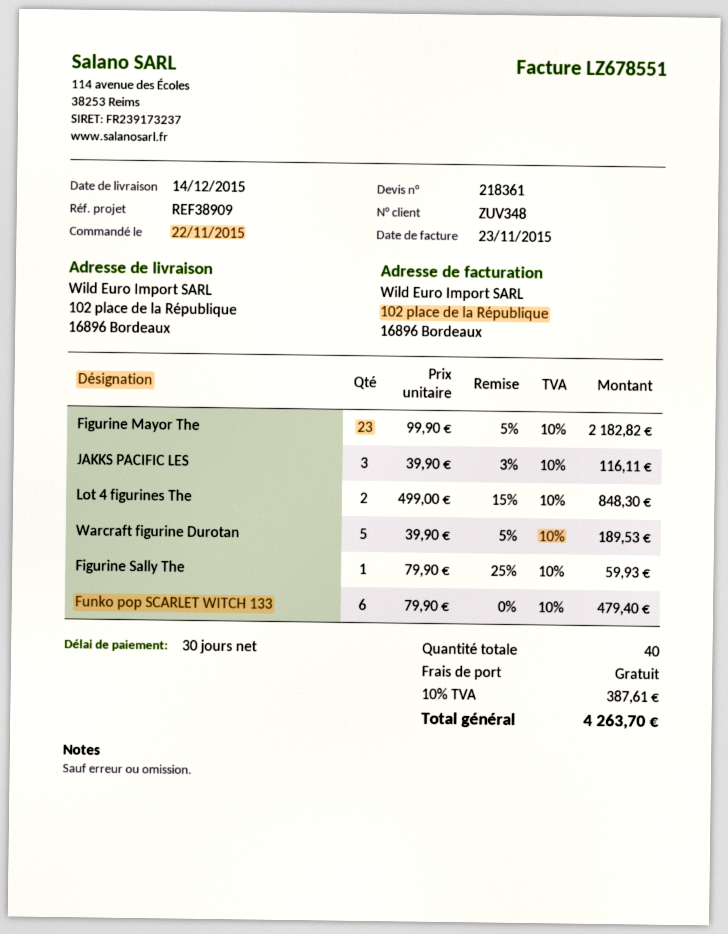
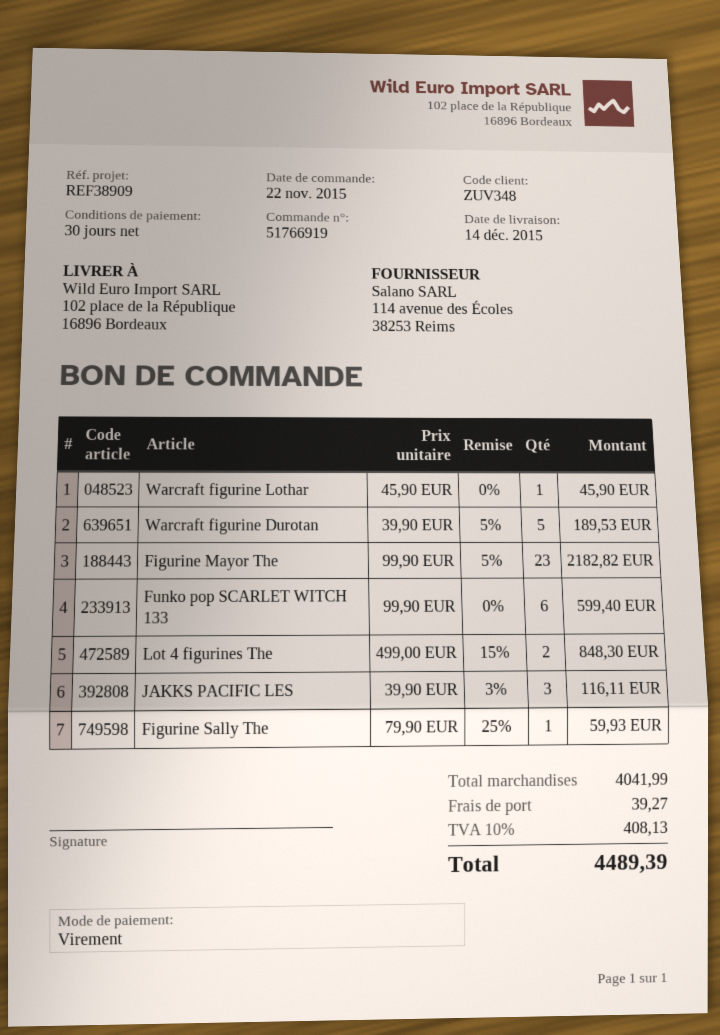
Funko pop SCARLET WITCH 133: 6 x 79.90 = 479.40 -> 6 x 99.90 = 599.40
Warcraft figurine Lothar: none -> 1 x 45.90 = 45.90
shipping: 0.00 -> 39.27
tax: 10% = 387.61 -> 10% = 408.13
total: 4263.70 -> 4489.39

